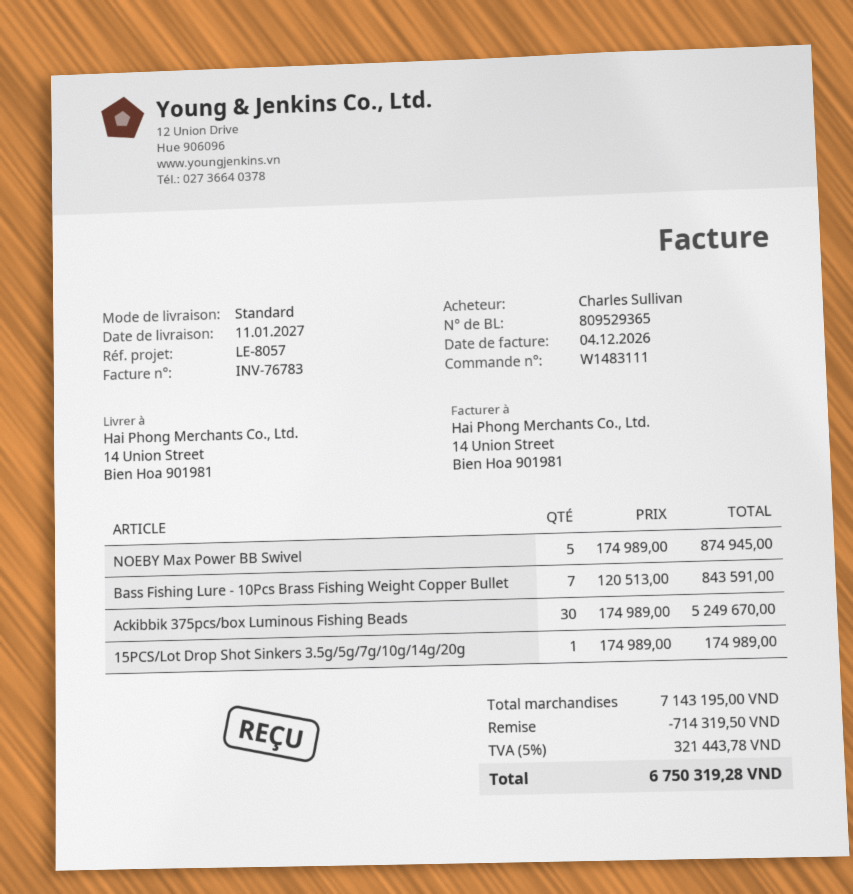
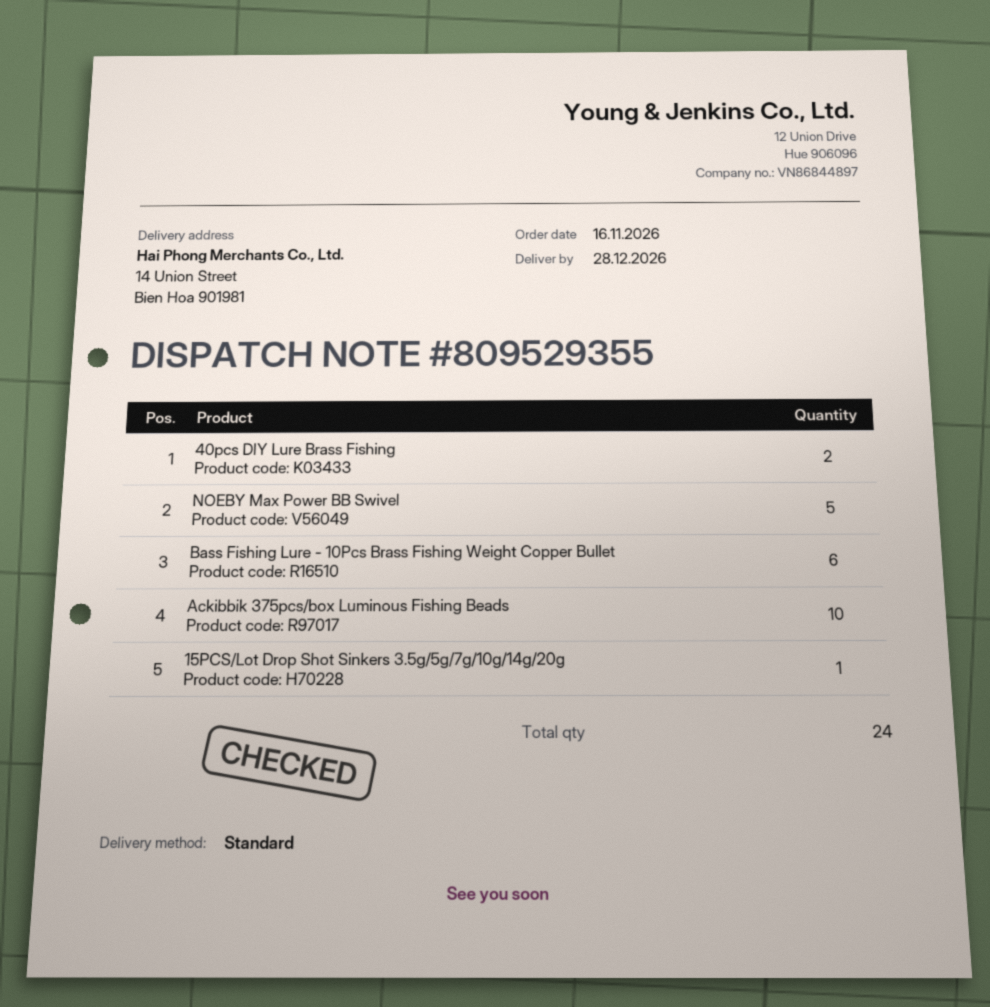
delivery note number: 809529365 -> 809529355
delivery date: 2027-01-11 -> 2026-12-28
Bass Fishing Lure - 10Pcs Brass Fishing Weight Copper Bullet: 7 -> 6
Ackibbik 375pcs/box Luminous Fishing Beads: 30 -> 10
40pcs DIY Lure Brass Fishing: none -> 2

